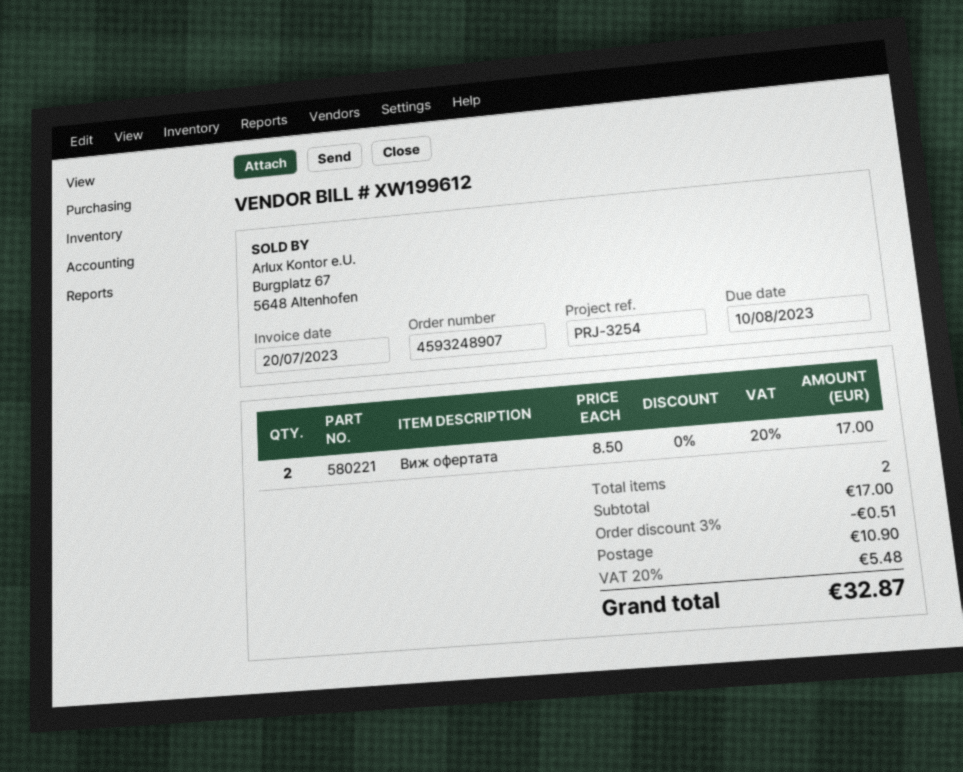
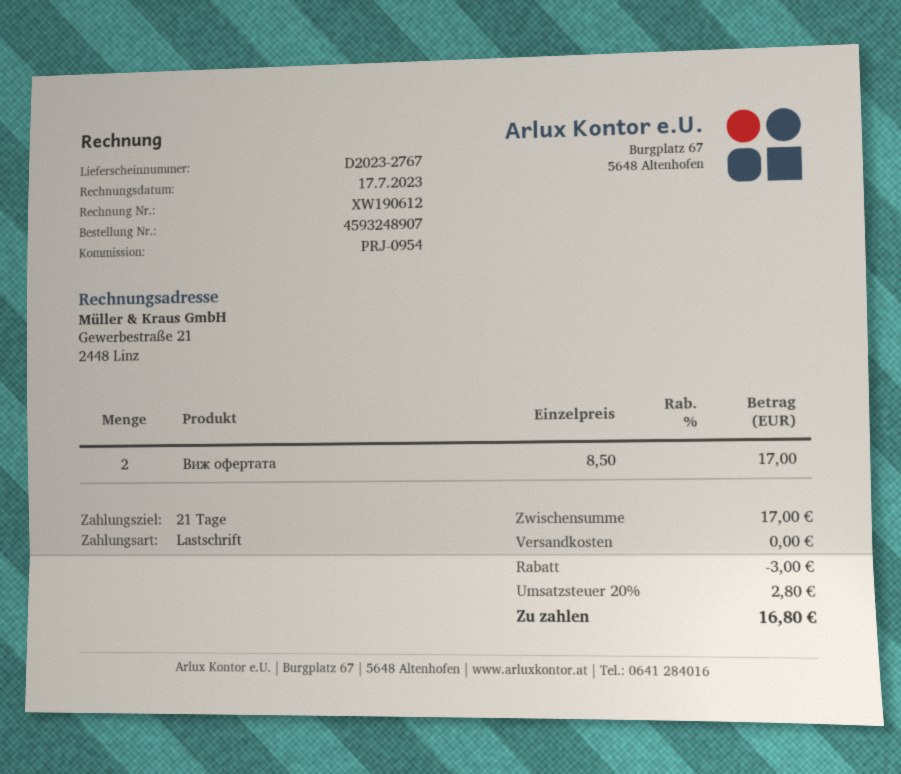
invoice number: XW199612 -> XW190612
invoice date: 2023-07-20 -> 2023-07-17
reference: PRJ-3254 -> PRJ-0954
discount: 0.51 -> 3.00
shipping: 10.90 -> 0.00
tax: 20% = 5.48 -> 20% = 2.80
total: 32.87 -> 16.80

